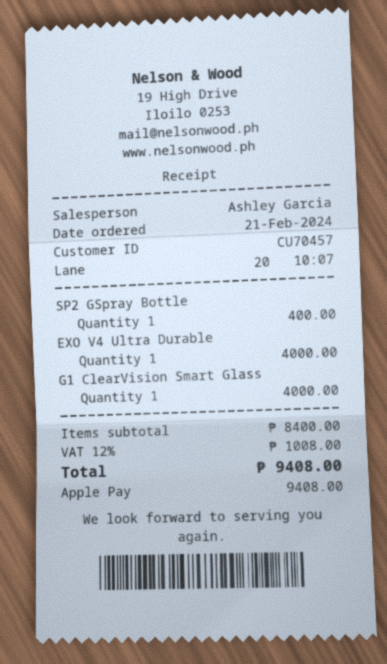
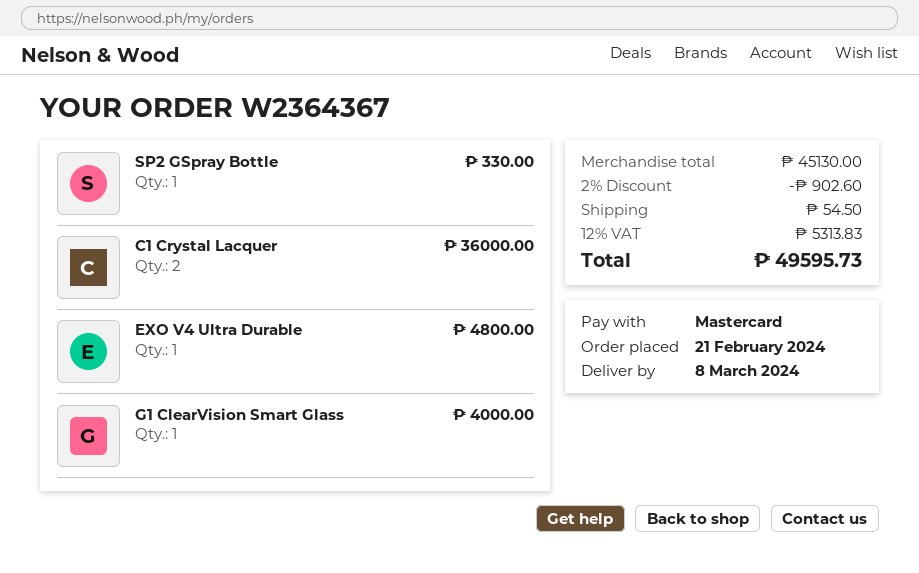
payment method: Apple Pay -> Mastercard
SP2 GSpray Bottle: 1 for 400.00 -> 1 for 330.00
EXO V4 Ultra Durable: 1 for 4000.00 -> 1 for 4800.00
C1 Crystal Lacquer: none -> 2 for 36000.00
subtotal: 8400.00 -> 45130.00
discount: none -> 2% = 902.60
shipping: none -> 54.50
tax: 12% = 1008.00 -> 12% = 5313.83
total: 9408.00 -> 49595.73

